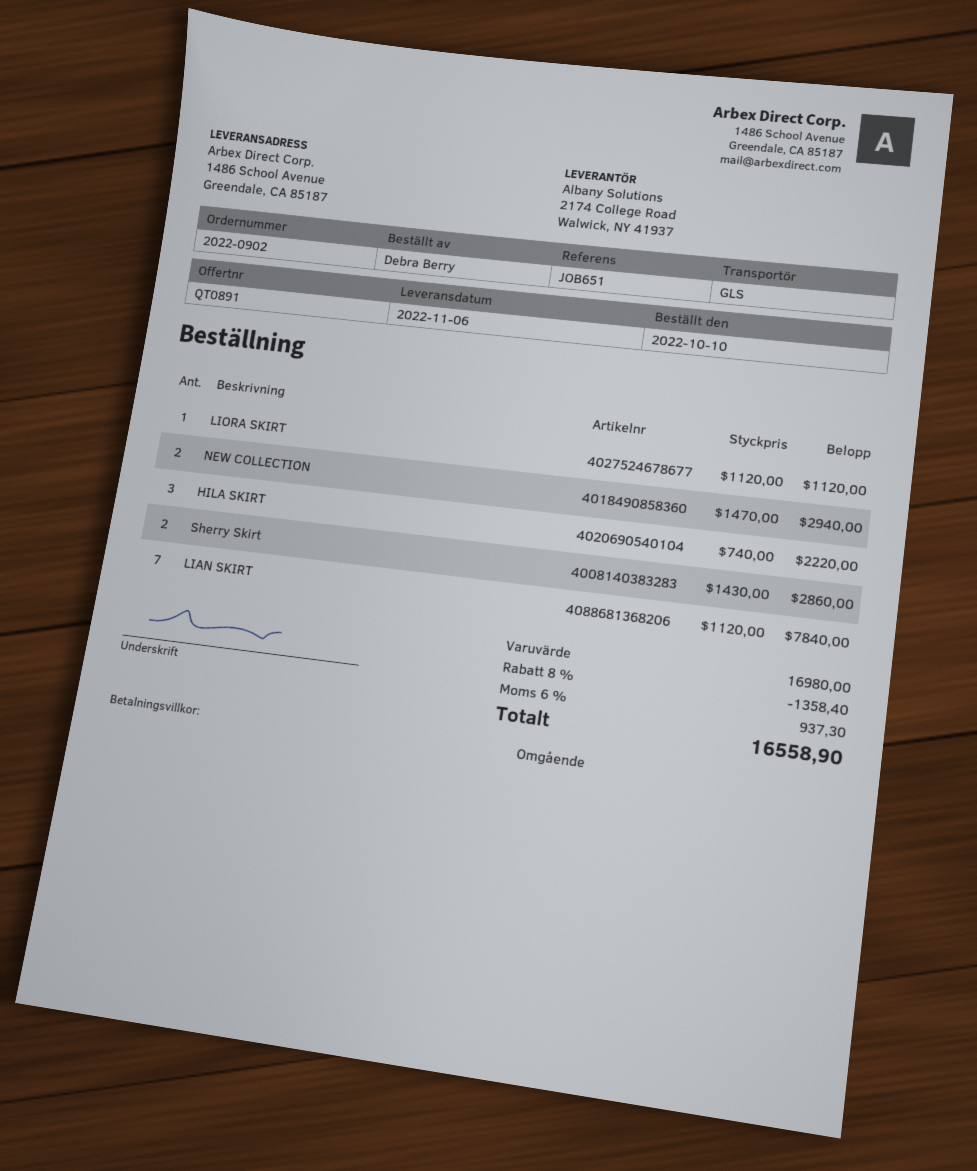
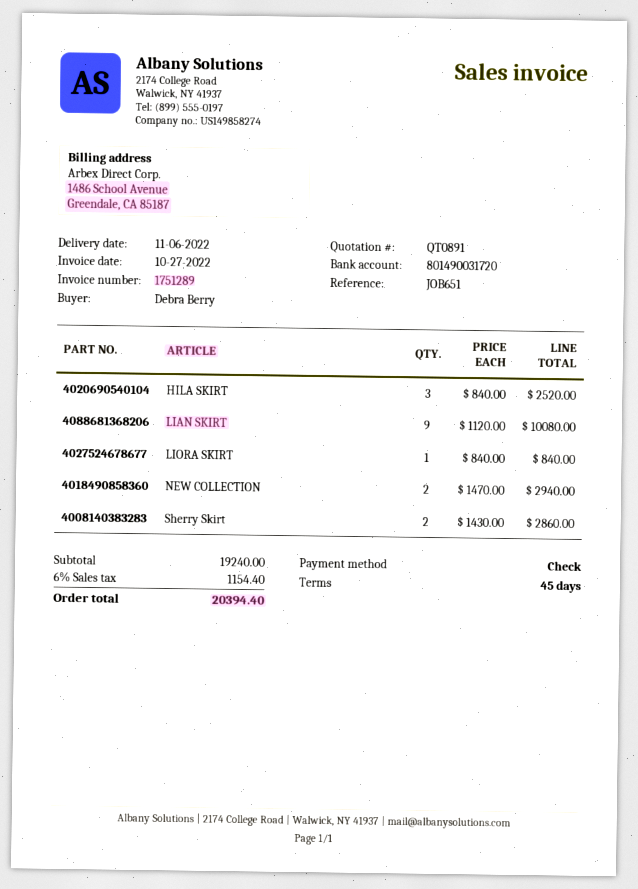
payment terms: on receipt -> 45 days
LIORA SKIRT: 1 x 1120.00 = 1120.00 -> 1 x 840.00 = 840.00
HILA SKIRT: 3 x 740.00 = 2220.00 -> 3 x 840.00 = 2520.00
LIAN SKIRT: 7 x 1120.00 = 7840.00 -> 9 x 1120.00 = 10080.00
subtotal: 16980.00 -> 19240.00
discount: 8% = 1358.40 -> none
tax: 6% = 937.30 -> 6% = 1154.40
total: 16558.90 -> 20394.40

